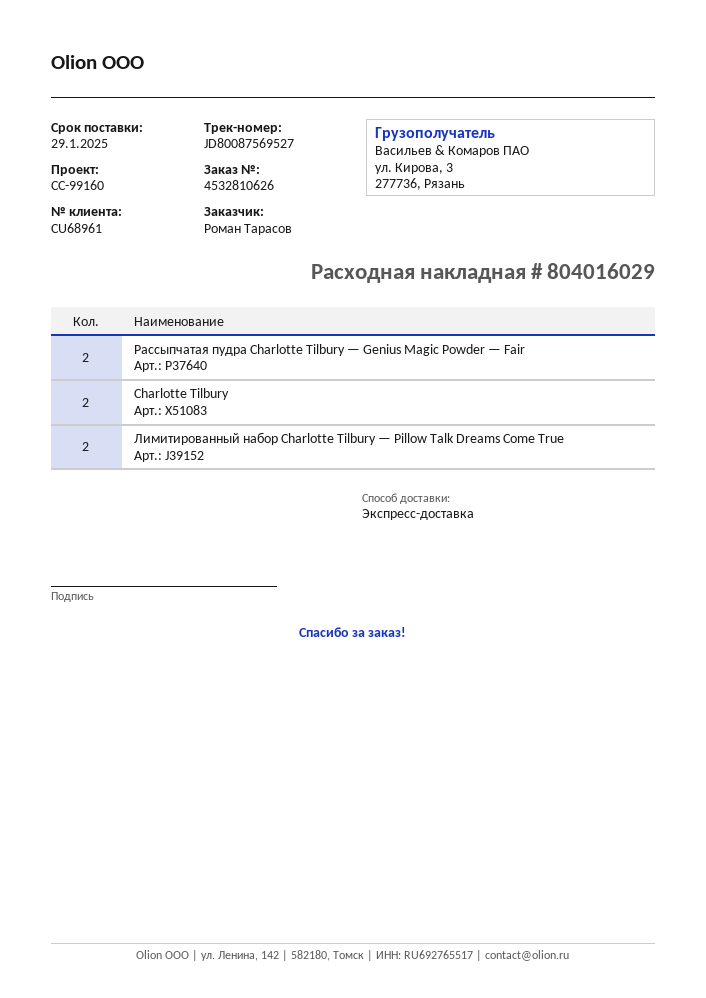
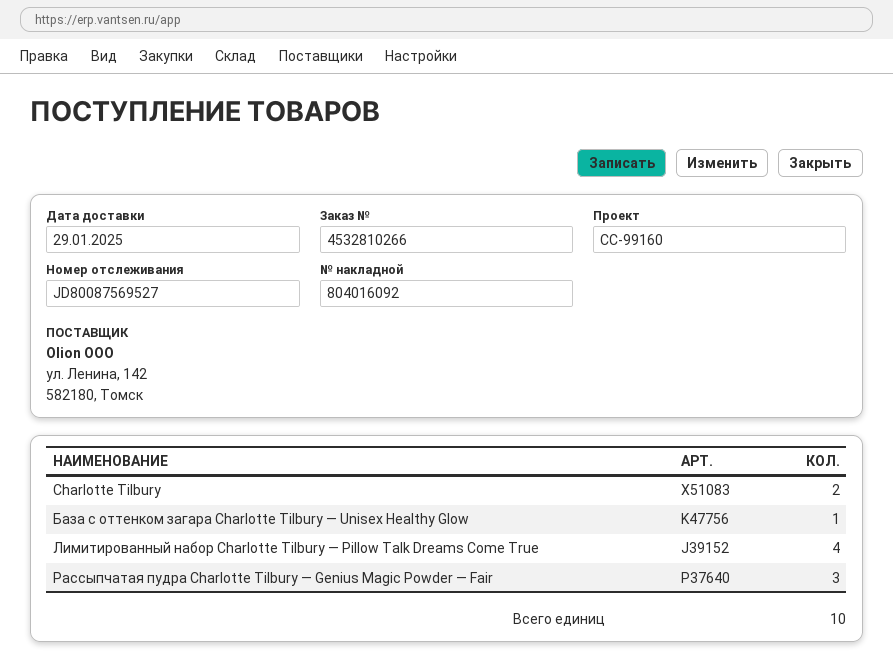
order number: 4532810626 -> 4532810266
delivery note number: 804016029 -> 804016092
Рассыпчатая пудра Charlotte Tilbury — Genius Magic Powder — Fair: 2 -> 3
Лимитированный набор Charlotte Tilbury — Pillow Talk Dreams Come True: 2 -> 4
База с оттенком загара Charlotte Tilbury — Unisex Healthy Glow: none -> 1

